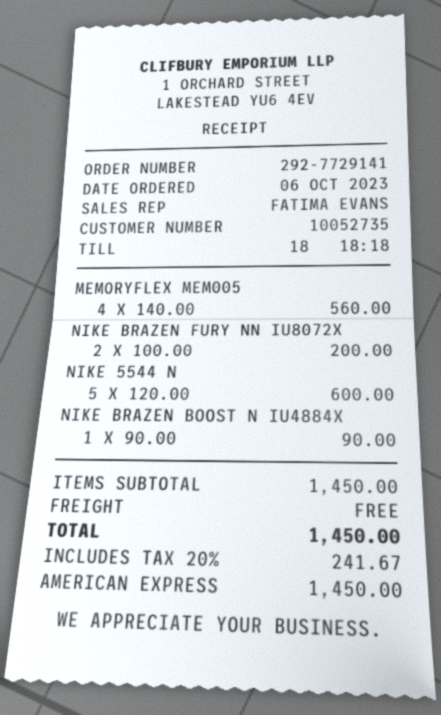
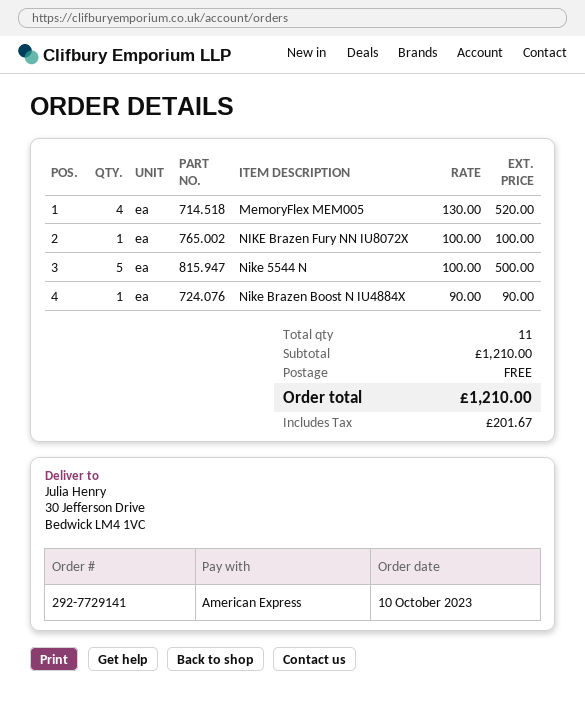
order date: 2023-10-06 -> 2023-10-10
MEMORYFLEX MEM005: 4 x 140.00 = 560.00 -> 4 x 130.00 = 520.00
NIKE BRAZEN FURY NN IU8072X: 2 x 100.00 = 200.00 -> 1 x 100.00 = 100.00
NIKE 5544 N: 5 x 120.00 = 600.00 -> 5 x 100.00 = 500.00
subtotal: 1450.00 -> 1210.00
tax: 241.67 -> 201.67
total: 1450.00 -> 1210.00

